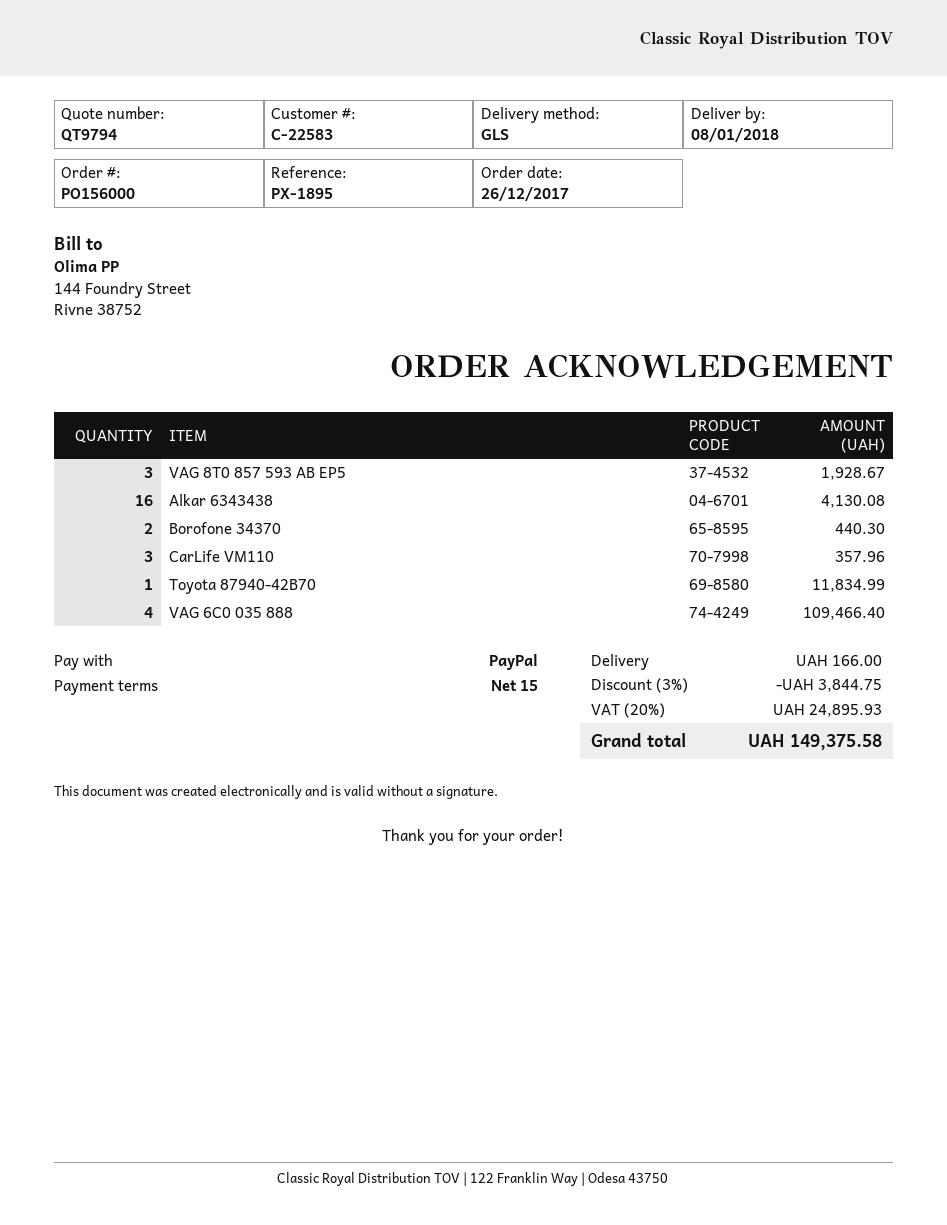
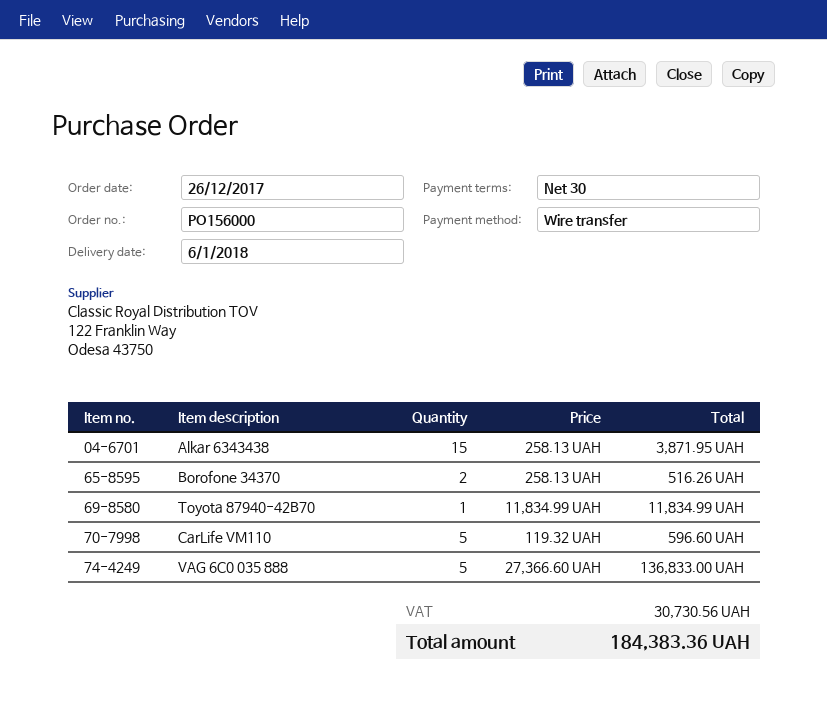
delivery date: 2018-01-08 -> 2018-01-06
payment terms: 15 days -> 30 days
payment method: PayPal -> bank transfer
VAG 8T0 857 593 AB EP5: 3 for 1928.67 -> none
Alkar 6343438: 16 for 4130.08 -> 15 for 3871.95
Borofone 34370: 2 for 440.30 -> 2 for 516.26
CarLife VM110: 3 for 357.96 -> 5 for 596.60
VAG 6C0 035 888: 4 for 109466.40 -> 5 for 136833.00
discount: 3% = 3844.75 -> none
shipping: 166.00 -> none
tax: 24895.93 -> 30730.56
total: 149375.58 -> 184383.36

